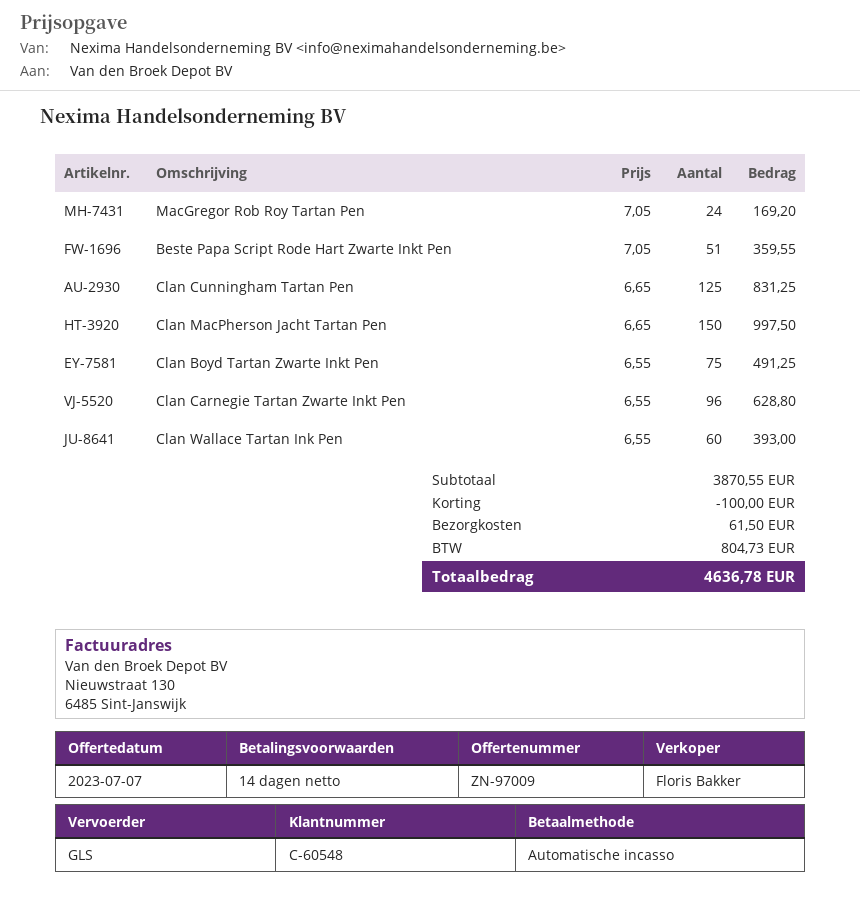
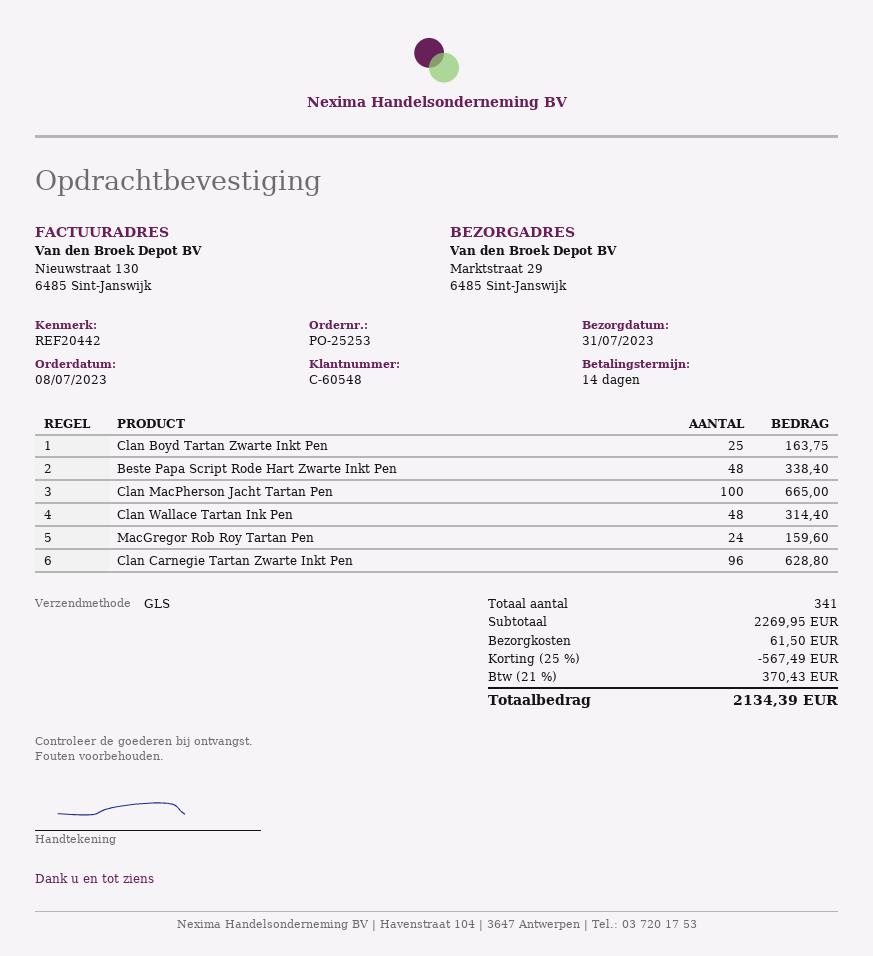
MacGregor Rob Roy Tartan Pen: 24 for 169.20 -> 24 for 159.60
Beste Papa Script Rode Hart Zwarte Inkt Pen: 51 for 359.55 -> 48 for 338.40
Clan Cunningham Tartan Pen: 125 for 831.25 -> none
Clan MacPherson Jacht Tartan Pen: 150 for 997.50 -> 100 for 665.00
Clan Boyd Tartan Zwarte Inkt Pen: 75 for 491.25 -> 25 for 163.75
Clan Wallace Tartan Ink Pen: 60 for 393.00 -> 48 for 314.40
subtotal: 3870.55 -> 2269.95
discount: 100.00 -> 567.49
tax: 804.73 -> 370.43
total: 4636.78 -> 2134.39

